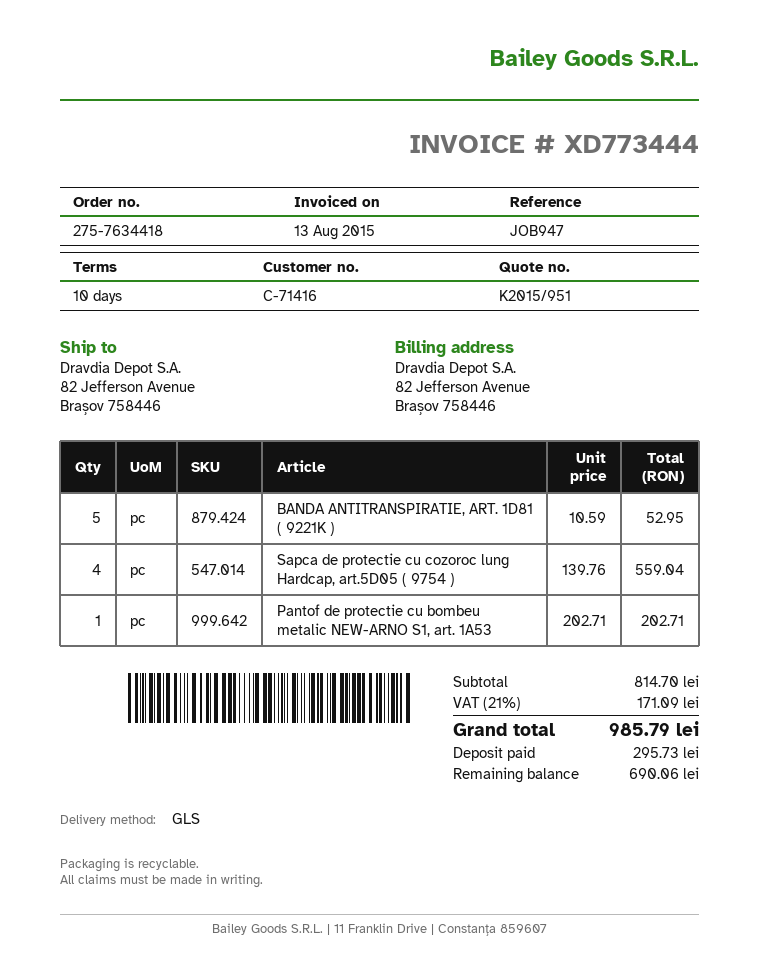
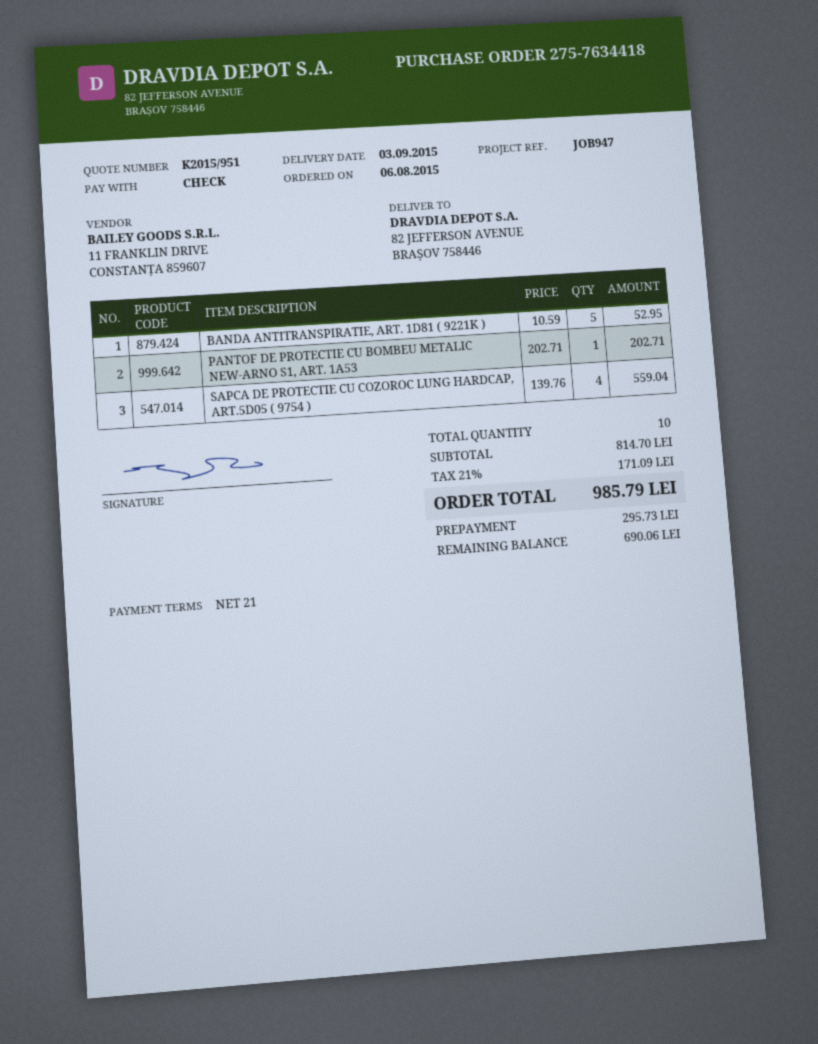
payment terms: 10 days -> 21 days

